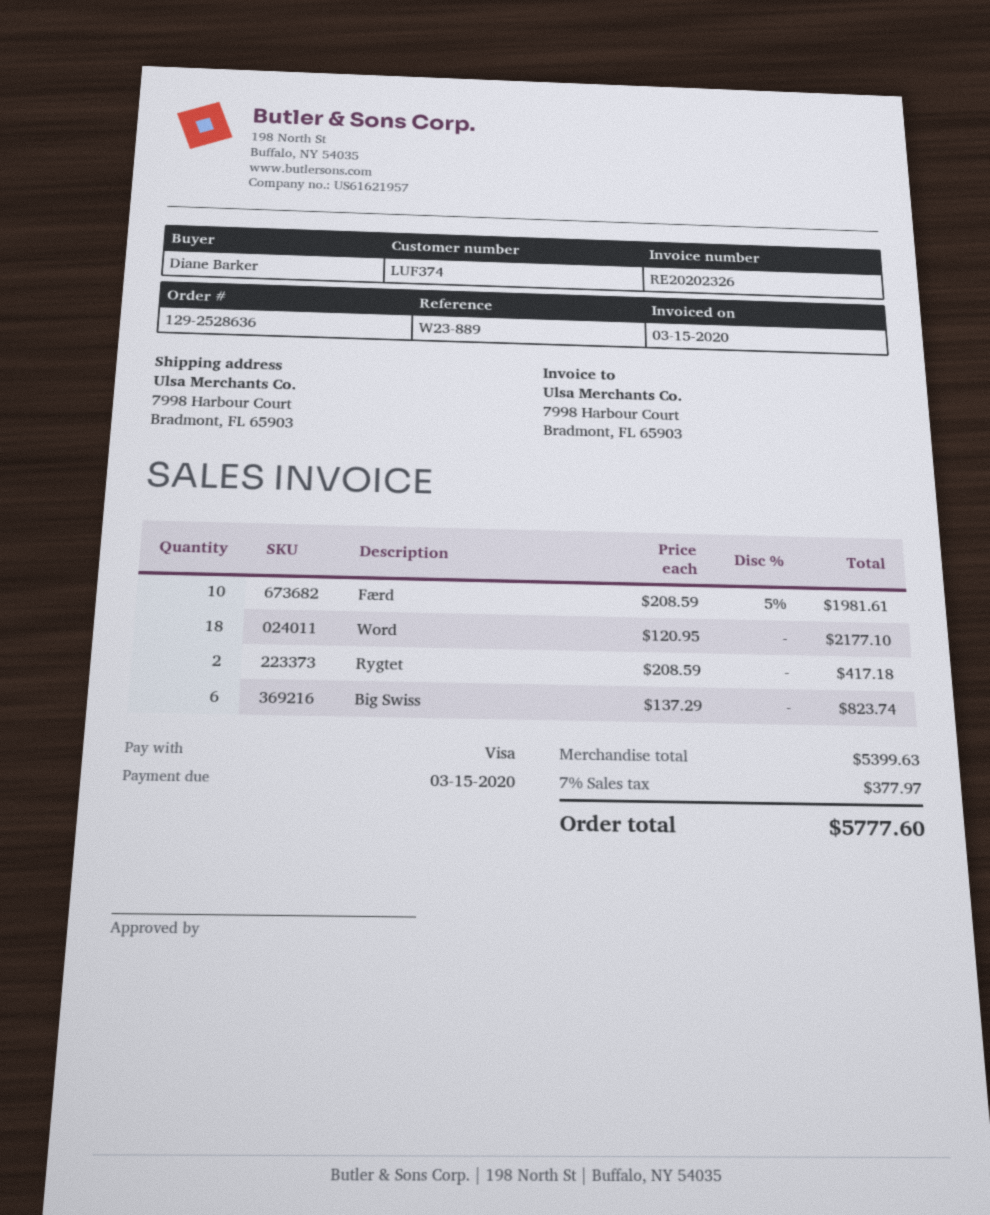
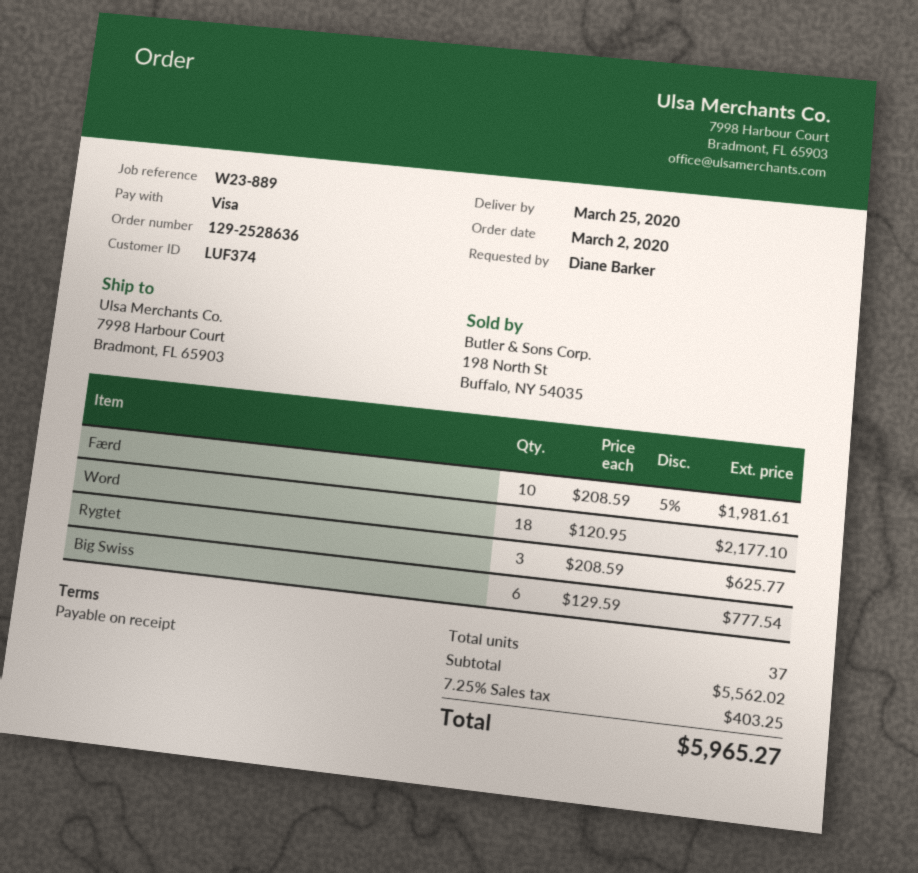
Rygtet: 2 x 208.59 = 417.18 -> 3 x 208.59 = 625.77
Big Swiss: 6 x 137.29 = 823.74 -> 6 x 129.59 = 777.54
subtotal: 5399.63 -> 5562.02
tax: 7% = 377.97 -> 7.25% = 403.25
total: 5777.60 -> 5965.27

